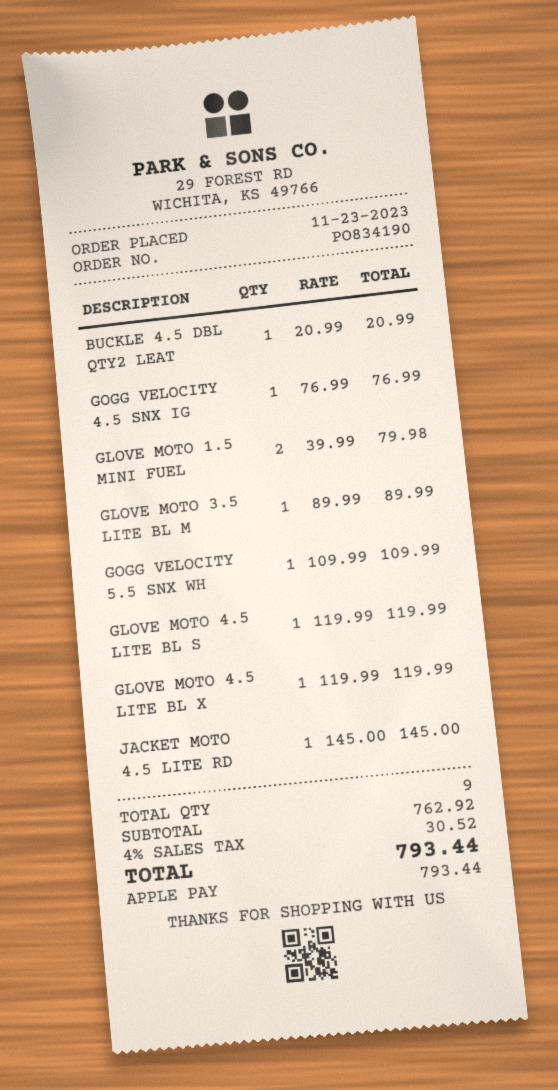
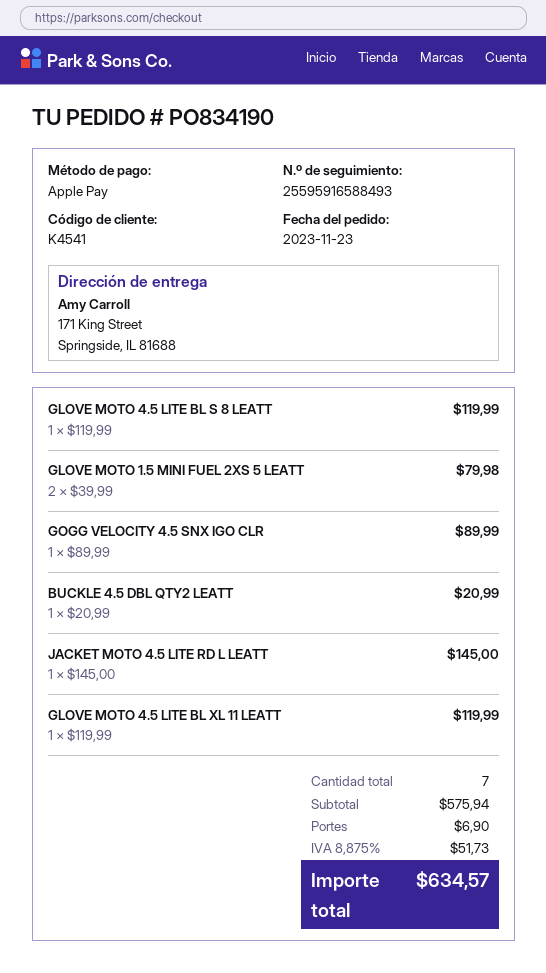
GOGG VELOCITY 4.5 SNX IG: 1 x 76.99 = 76.99 -> 1 x 89.99 = 89.99
GLOVE MOTO 3.5 LITE BL M: 1 x 89.99 = 89.99 -> none
GOGG VELOCITY 5.5 SNX WH: 1 x 109.99 = 109.99 -> none
total quantity: 9 -> 7
subtotal: 762.92 -> 575.94
shipping: none -> 6.90
tax: 4% = 30.52 -> 8.875% = 51.73
total: 793.44 -> 634.57

